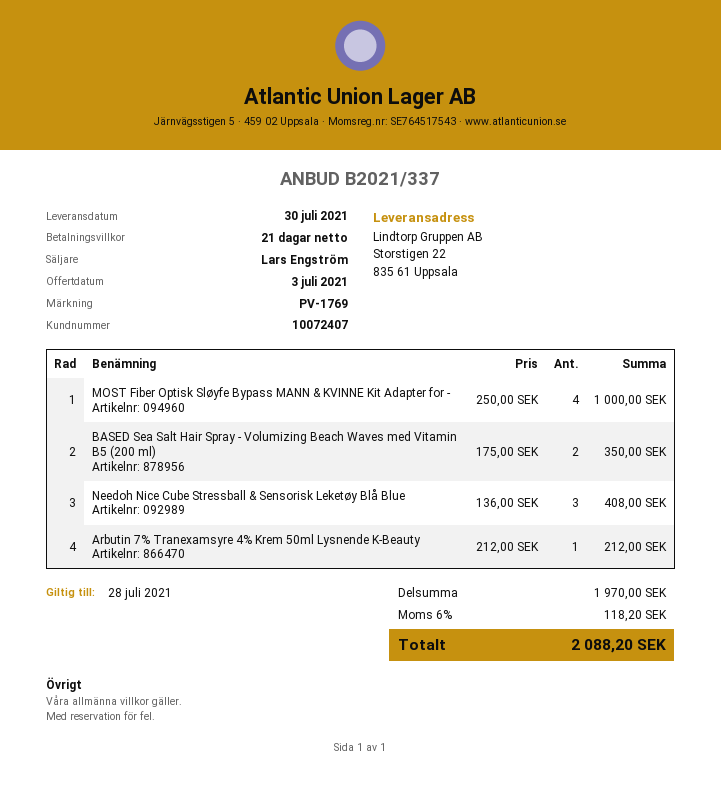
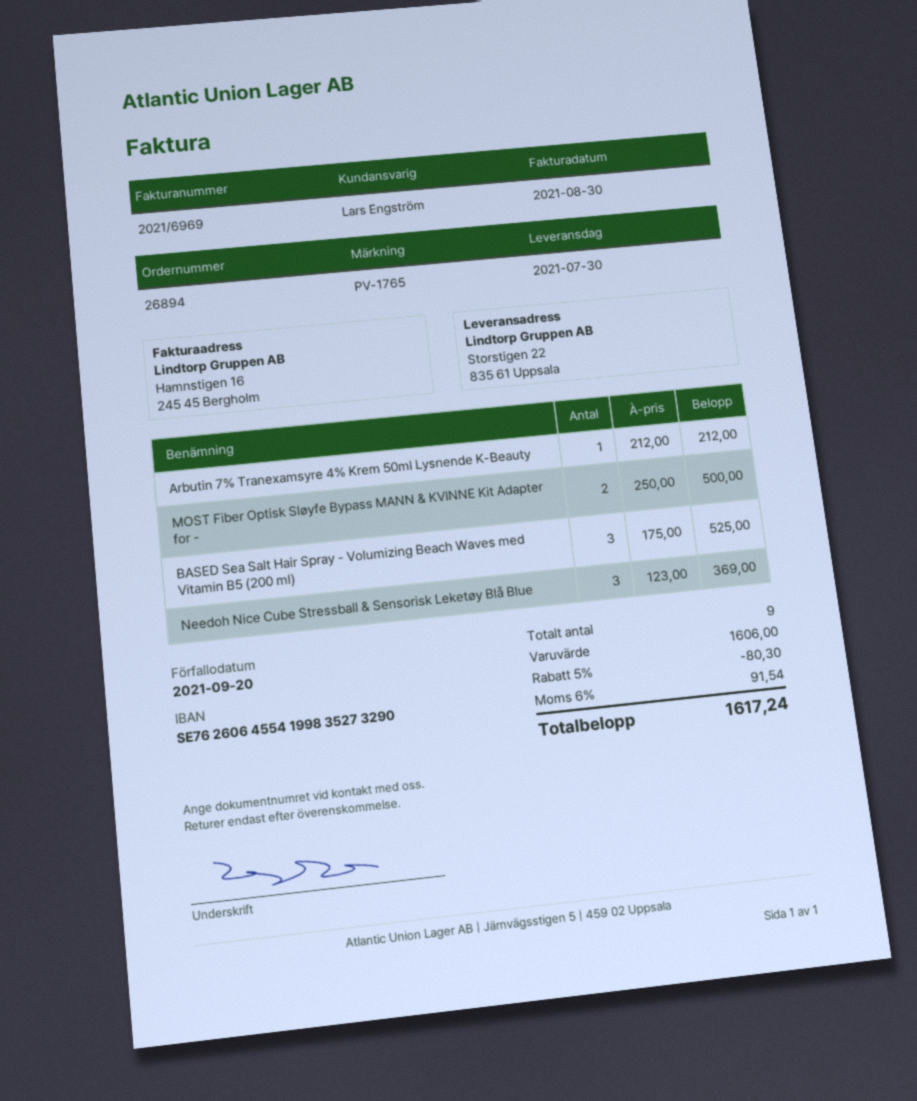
reference: PV-1769 -> PV-1765
MOST Fiber Optisk Sløyfe Bypass MANN & KVINNE Kit Adapter for -: 4 x 250.00 = 1000.00 -> 2 x 250.00 = 500.00
BASED Sea Salt Hair Spray - Volumizing Beach Waves med Vitamin B5 (200 ml): 2 x 175.00 = 350.00 -> 3 x 175.00 = 525.00
Needoh Nice Cube Stressball & Sensorisk Leketøy Blå Blue: 3 x 136.00 = 408.00 -> 3 x 123.00 = 369.00
subtotal: 1970.00 -> 1606.00
discount: none -> 5% = 80.30
tax: 6% = 118.20 -> 6% = 91.54
total: 2088.20 -> 1617.24

